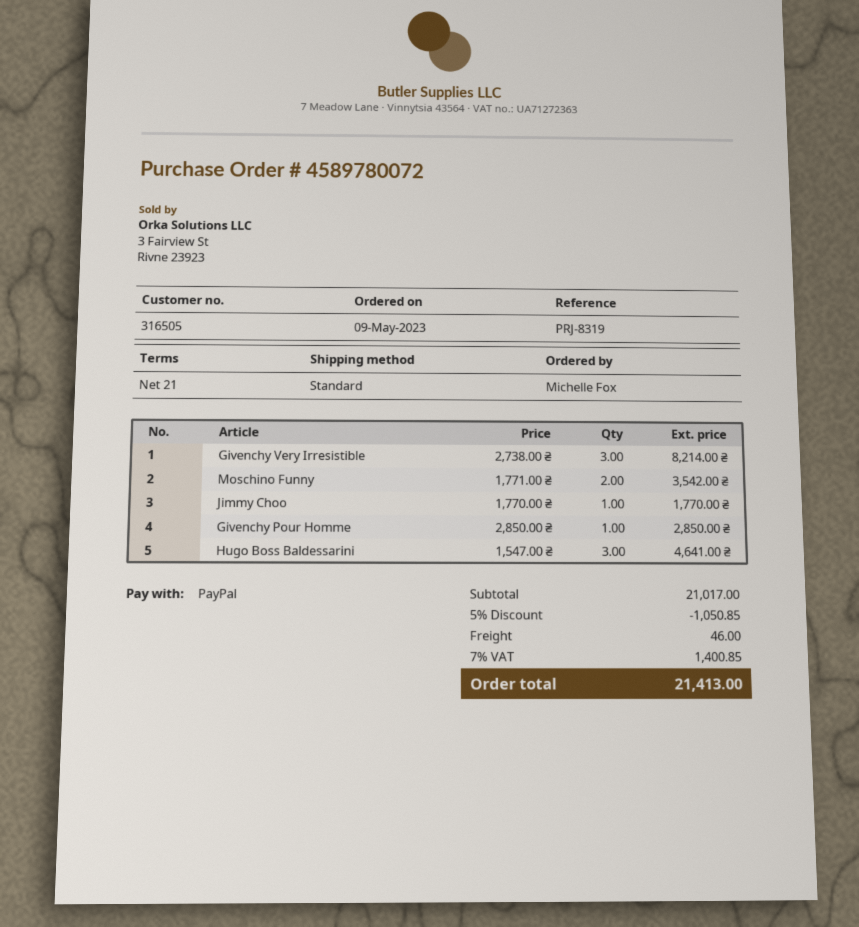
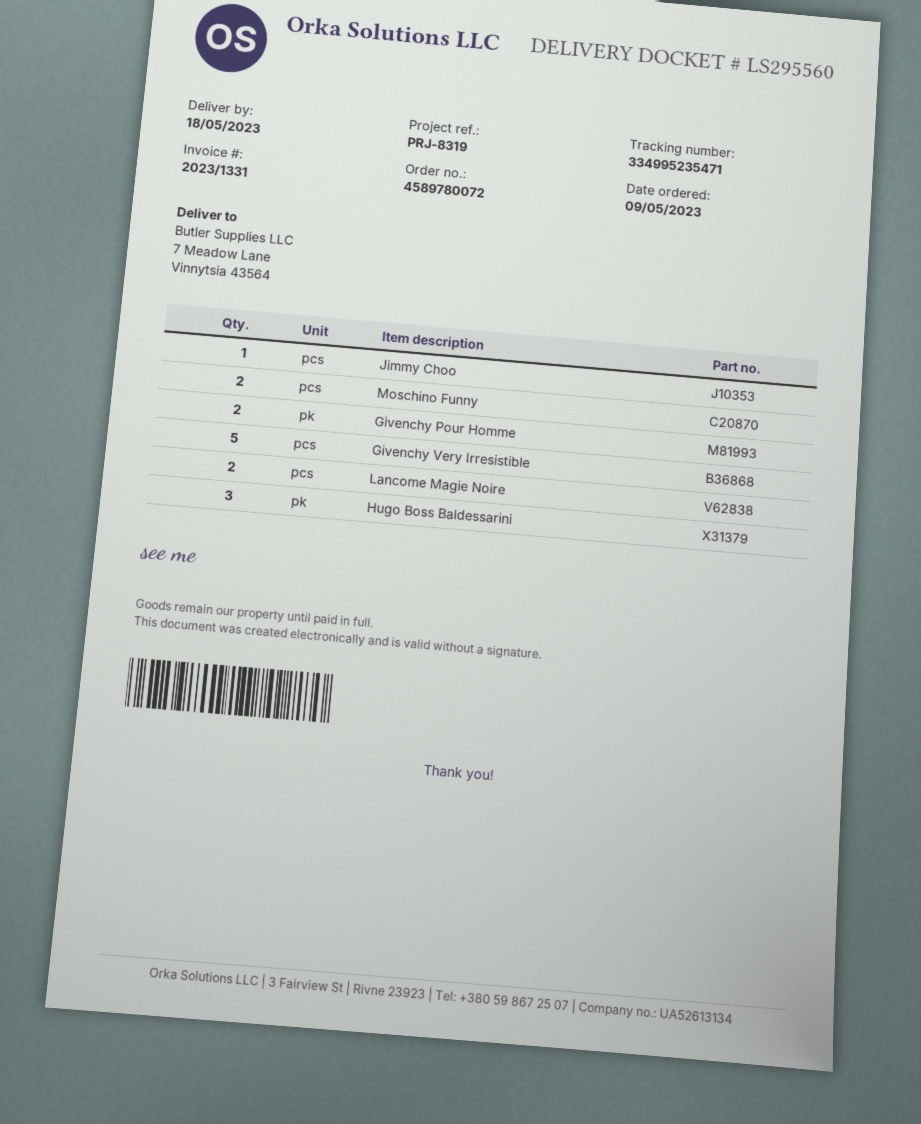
Givenchy Very Irresistible: 3 -> 5
Givenchy Pour Homme: 1 -> 2
Lancome Magie Noire: none -> 2

